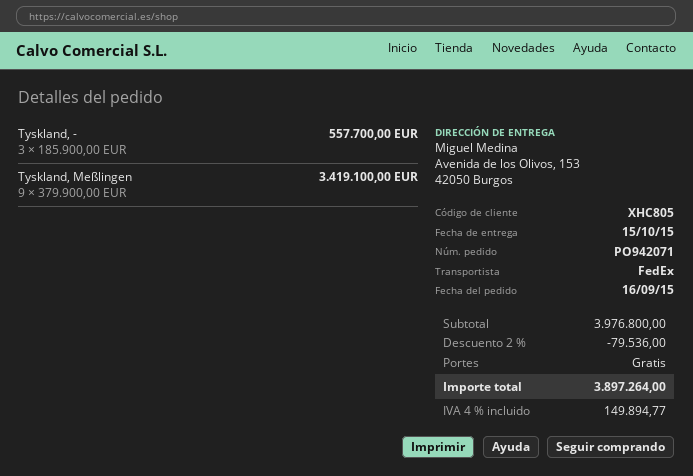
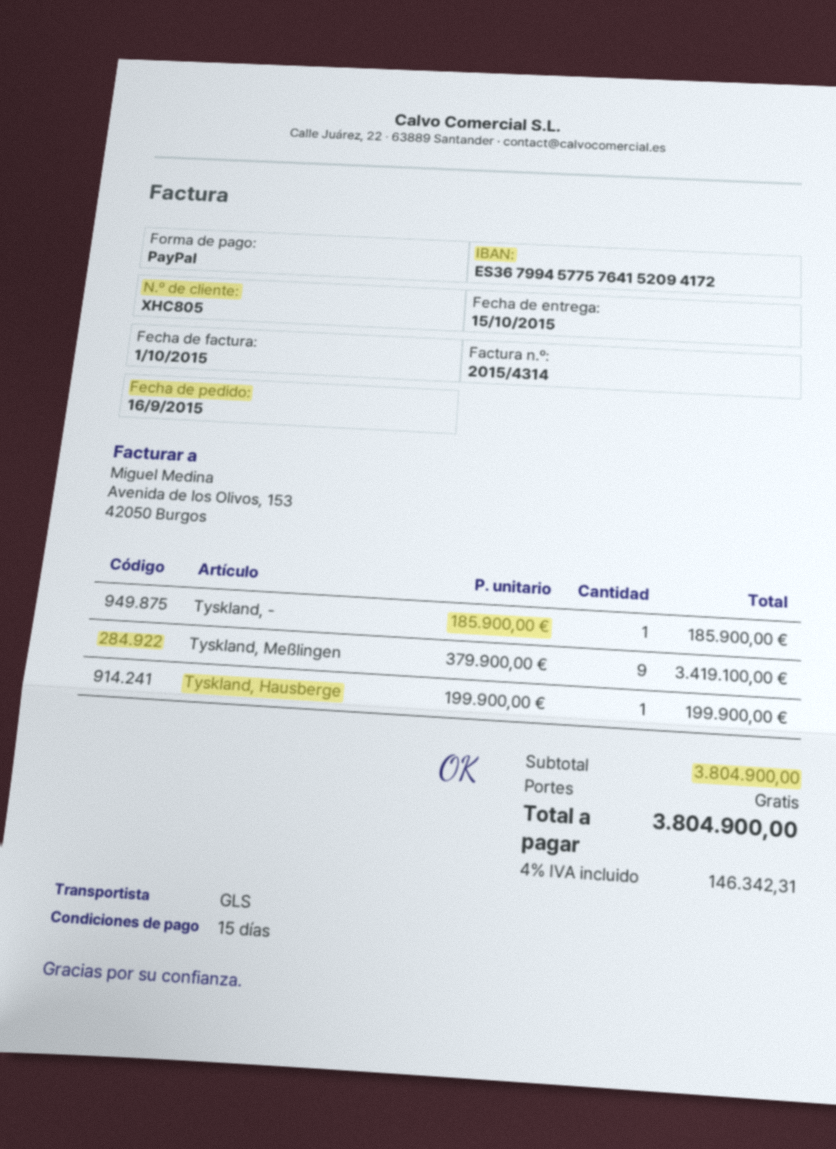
shipping method: FedEx -> GLS
Tyskland, -: 3 x 185900.00 = 557700.00 -> 1 x 185900.00 = 185900.00
Tyskland, Hausberge: none -> 1 x 199900.00 = 199900.00
subtotal: 3976800.00 -> 3804900.00
discount: 2% = 79536.00 -> none
tax: 4% = 149894.77 -> 4% = 146342.31
total: 3897264.00 -> 3804900.00

